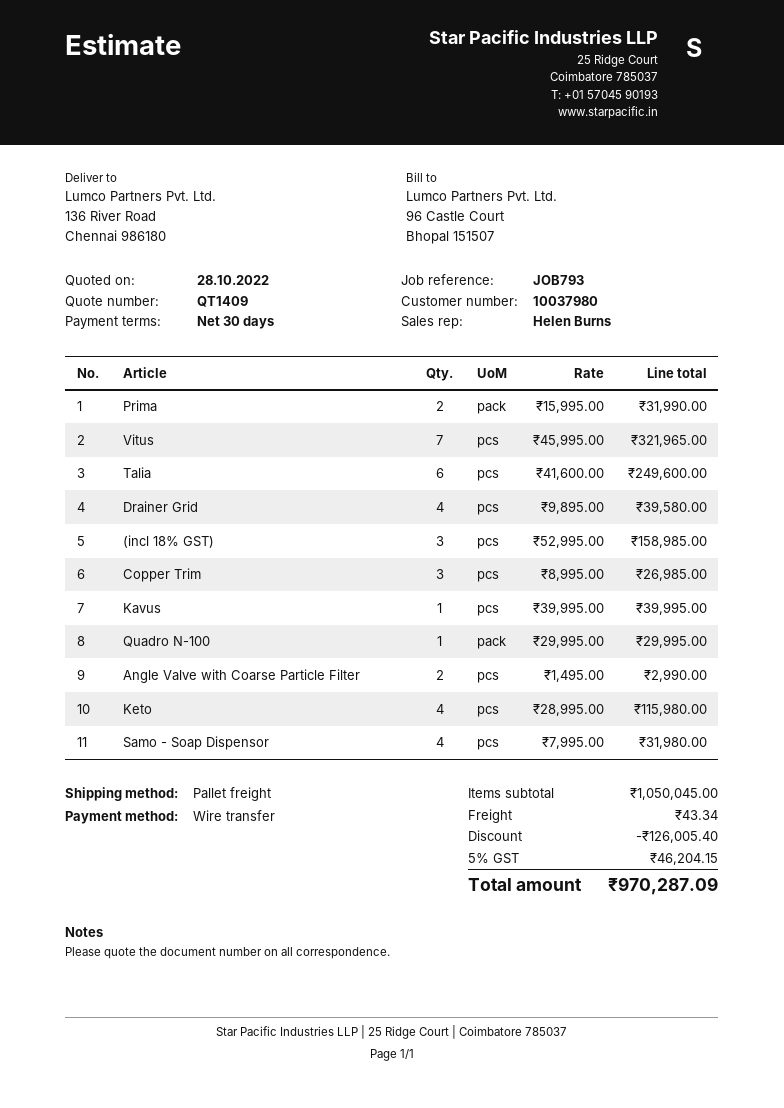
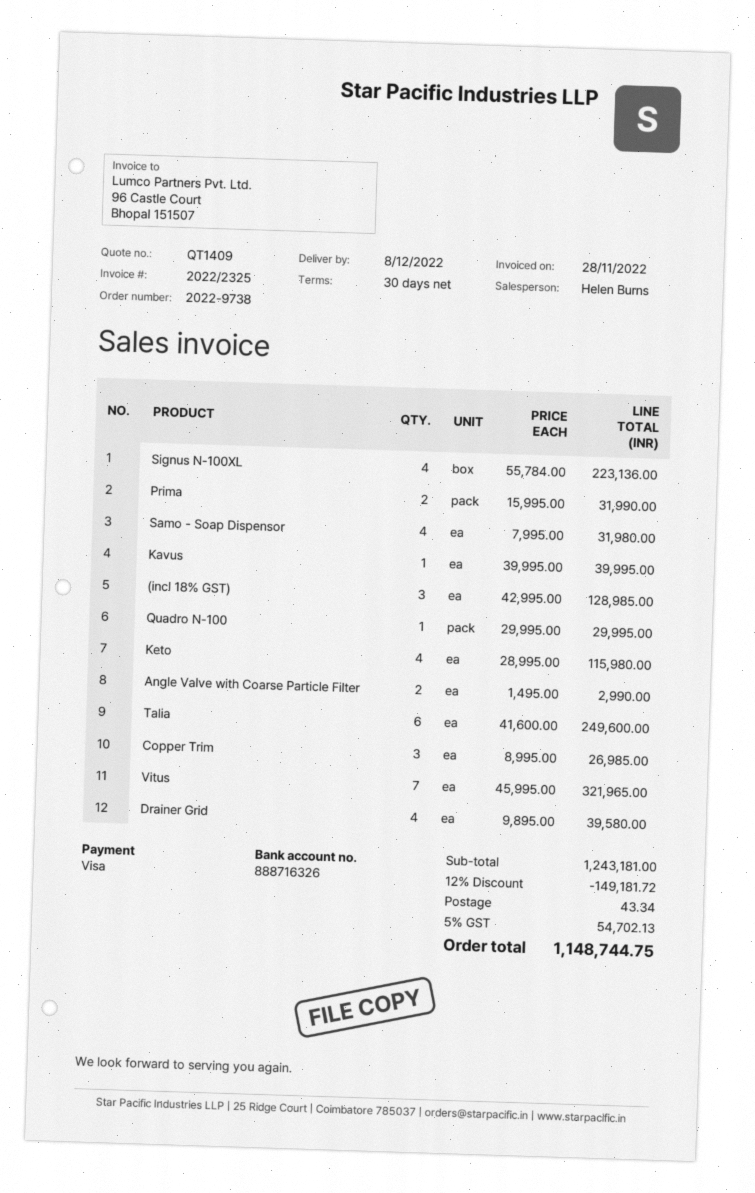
payment method: bank transfer -> Visa
(incl 18% GST): 3 x 52995.00 = 158985.00 -> 3 x 42995.00 = 128985.00
Signus N-100XL: none -> 4 x 55784.00 = 223136.00
subtotal: 1050045.00 -> 1243181.00
discount: 126005.40 -> 149181.72
tax: 5% = 46204.15 -> 5% = 54702.13
total: 970287.09 -> 1148744.75

